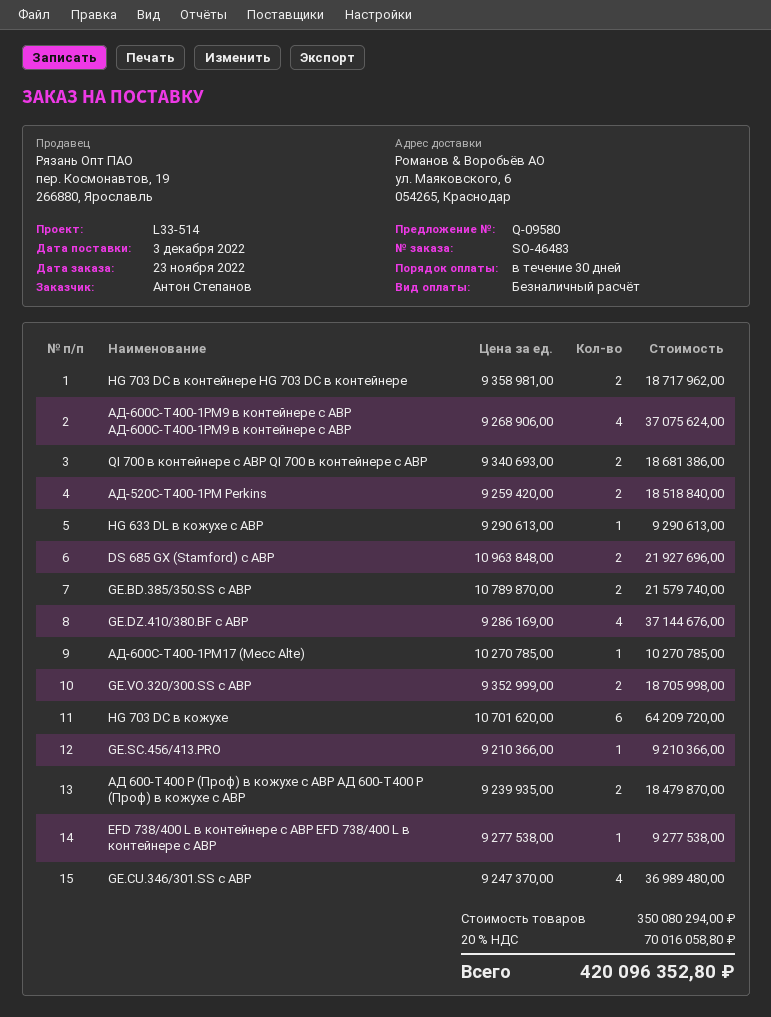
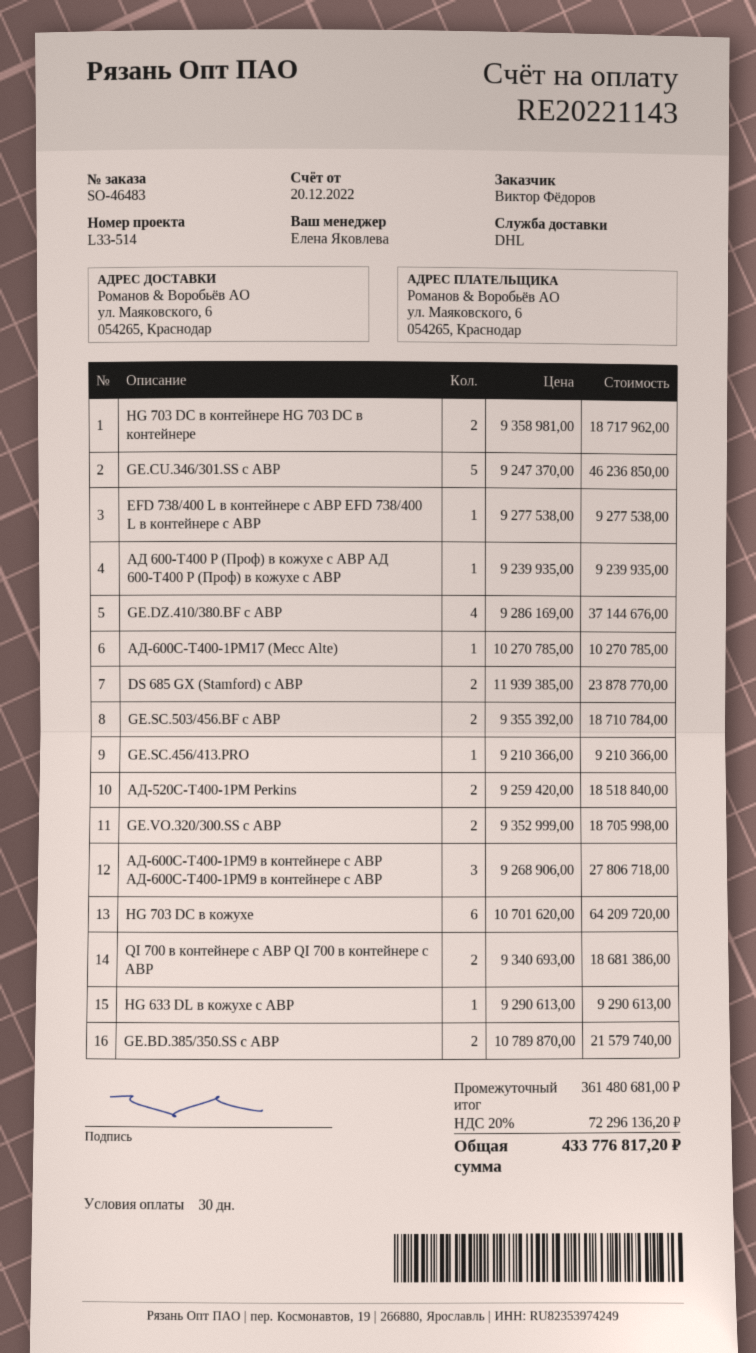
ordered by: Антон Степанов -> Виктор Фёдоров
АД-600С-Т400-1РМ9 в контейнере с АВР АД-600С-Т400-1РМ9 в контейнере с АВР: 4 x 9268906.00 = 37075624.00 -> 3 x 9268906.00 = 27806718.00
DS 685 GX (Stamford) с АВР: 2 x 10963848.00 = 21927696.00 -> 2 x 11939385.00 = 23878770.00
АД 600-Т400 P (Проф) в кожухе с АВР АД 600-Т400 P (Проф) в кожухе с АВР: 2 x 9239935.00 = 18479870.00 -> 1 x 9239935.00 = 9239935.00
GE.CU.346/301.SS с АВР: 4 x 9247370.00 = 36989480.00 -> 5 x 9247370.00 = 46236850.00
GE.SC.503/456.BF с АВР: none -> 2 x 9355392.00 = 18710784.00
subtotal: 350080294.00 -> 361480681.00
tax: 20% = 70016058.80 -> 20% = 72296136.20
total: 420096352.80 -> 433776817.20

